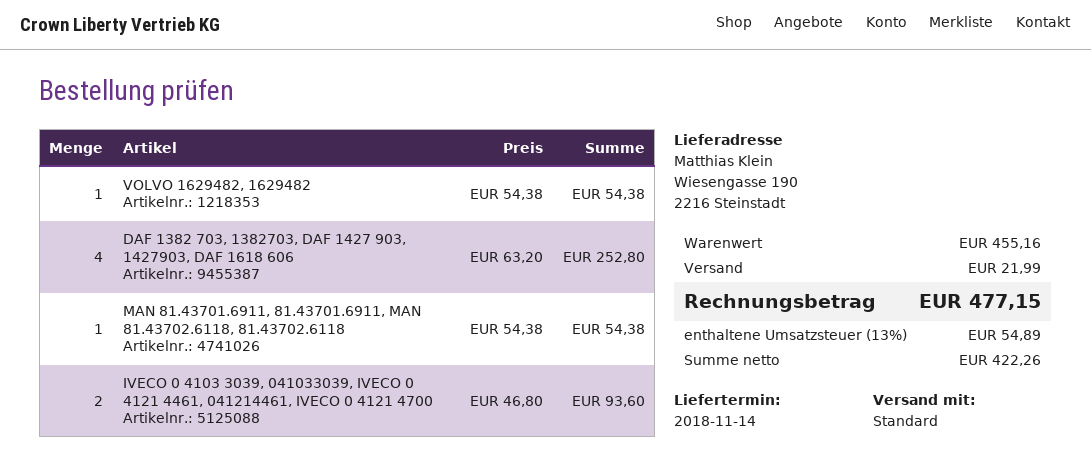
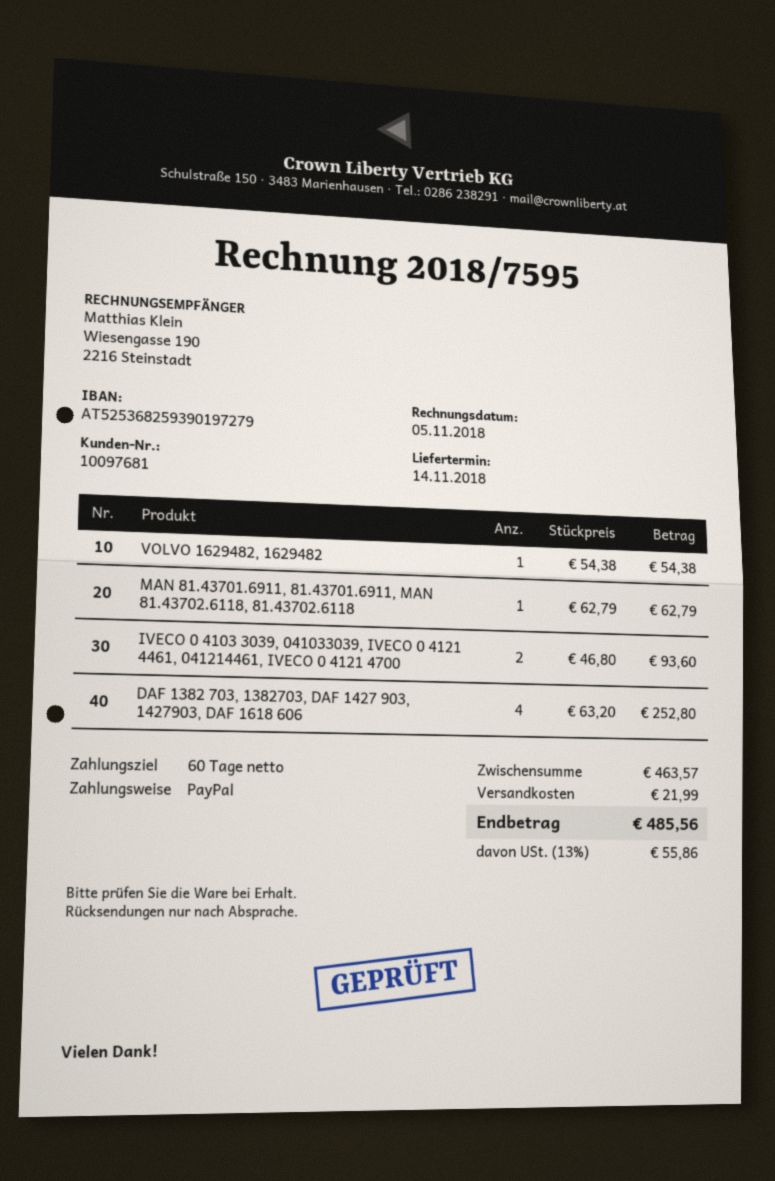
MAN 81.43701.6911, 81.43701.6911, MAN 81.43702.6118, 81.43702.6118: 1 x 54.38 = 54.38 -> 1 x 62.79 = 62.79
subtotal: 455.16 -> 463.57
tax: 13% = 54.89 -> 13% = 55.86
total: 477.15 -> 485.56

